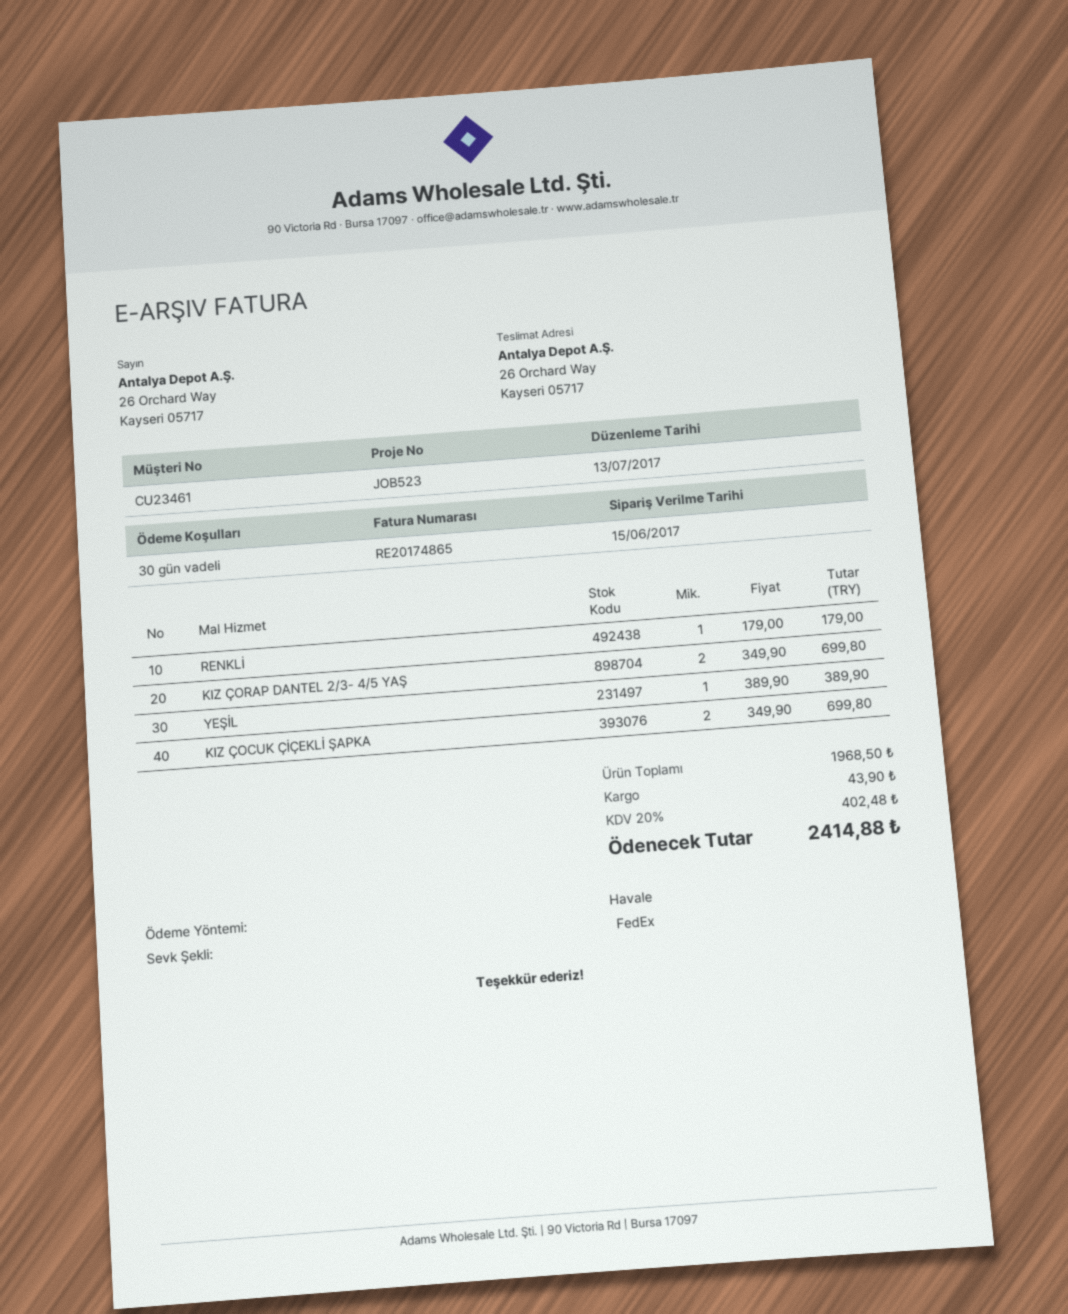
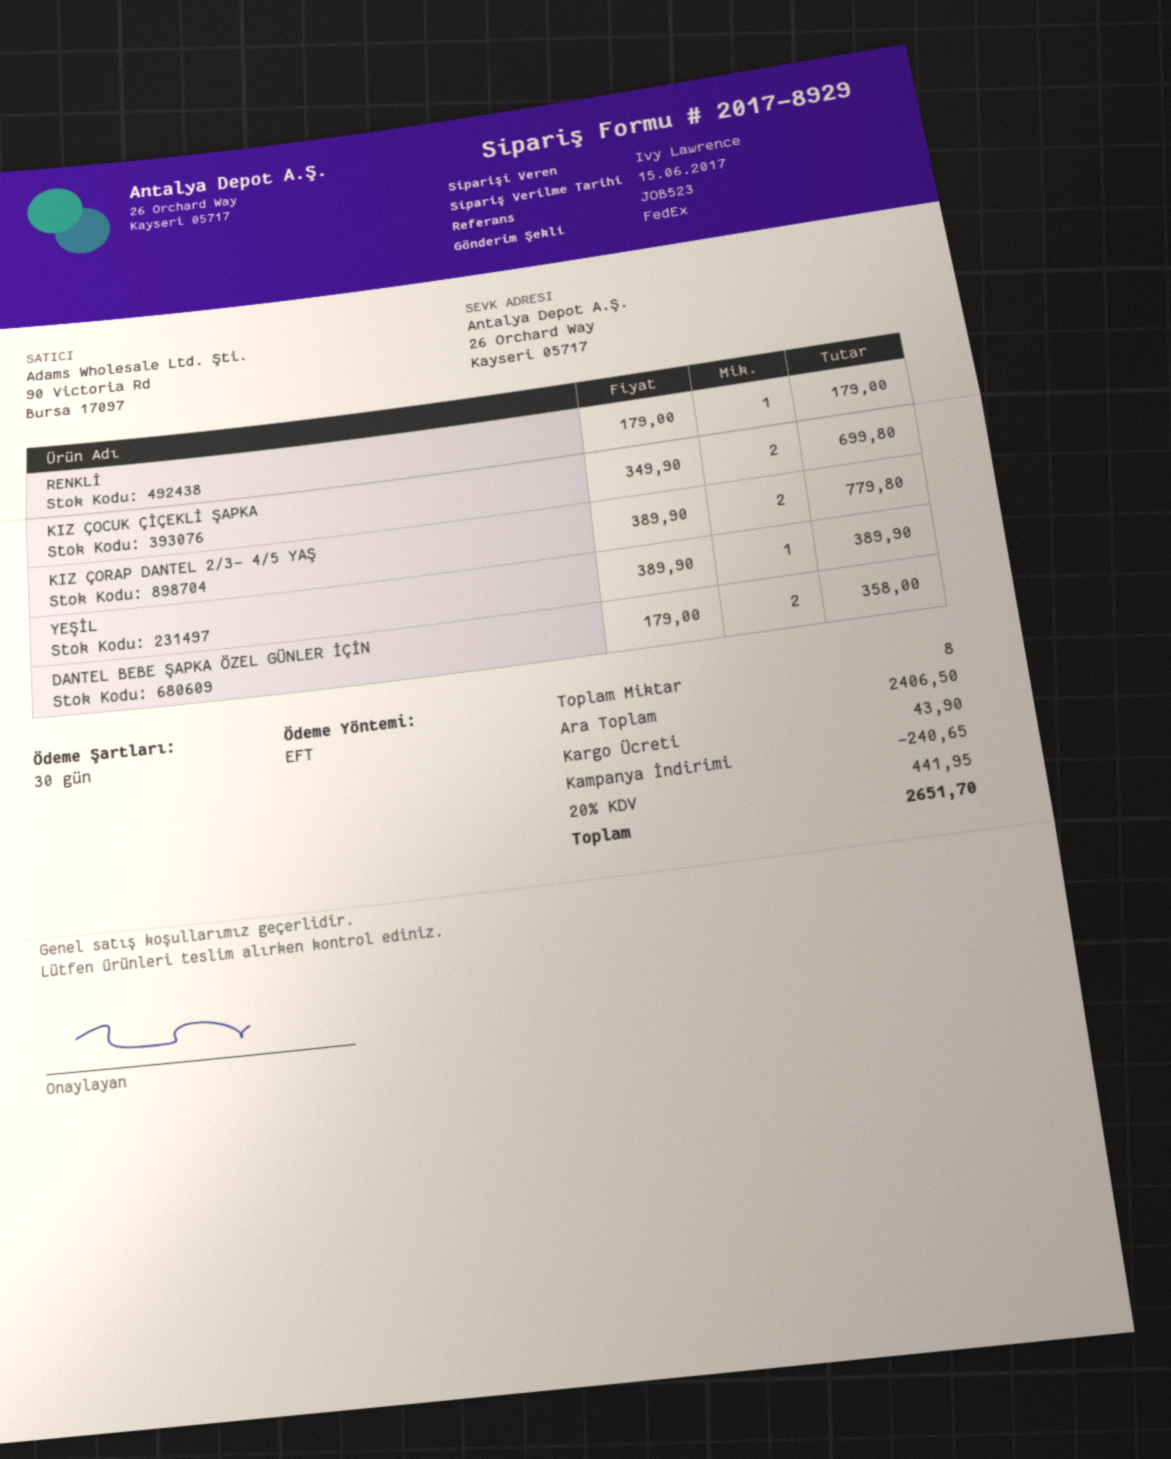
KIZ ÇORAP DANTEL 2/3- 4/5 YAŞ: 2 x 349.90 = 699.80 -> 2 x 389.90 = 779.80
DANTEL BEBE ŞAPKA ÖZEL GÜNLER İÇİN: none -> 2 x 179.00 = 358.00
subtotal: 1968.50 -> 2406.50
discount: none -> 240.65
tax: 20% = 402.48 -> 20% = 441.95
total: 2414.88 -> 2651.70

